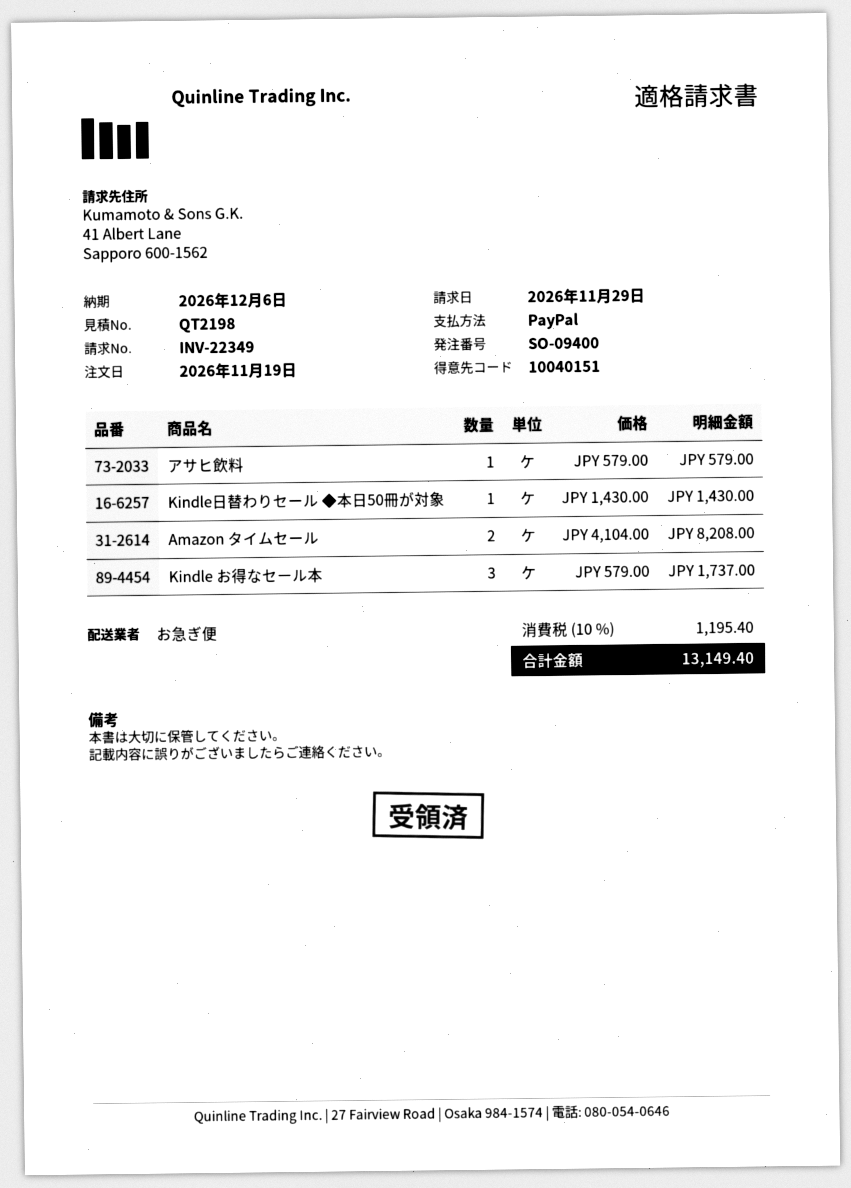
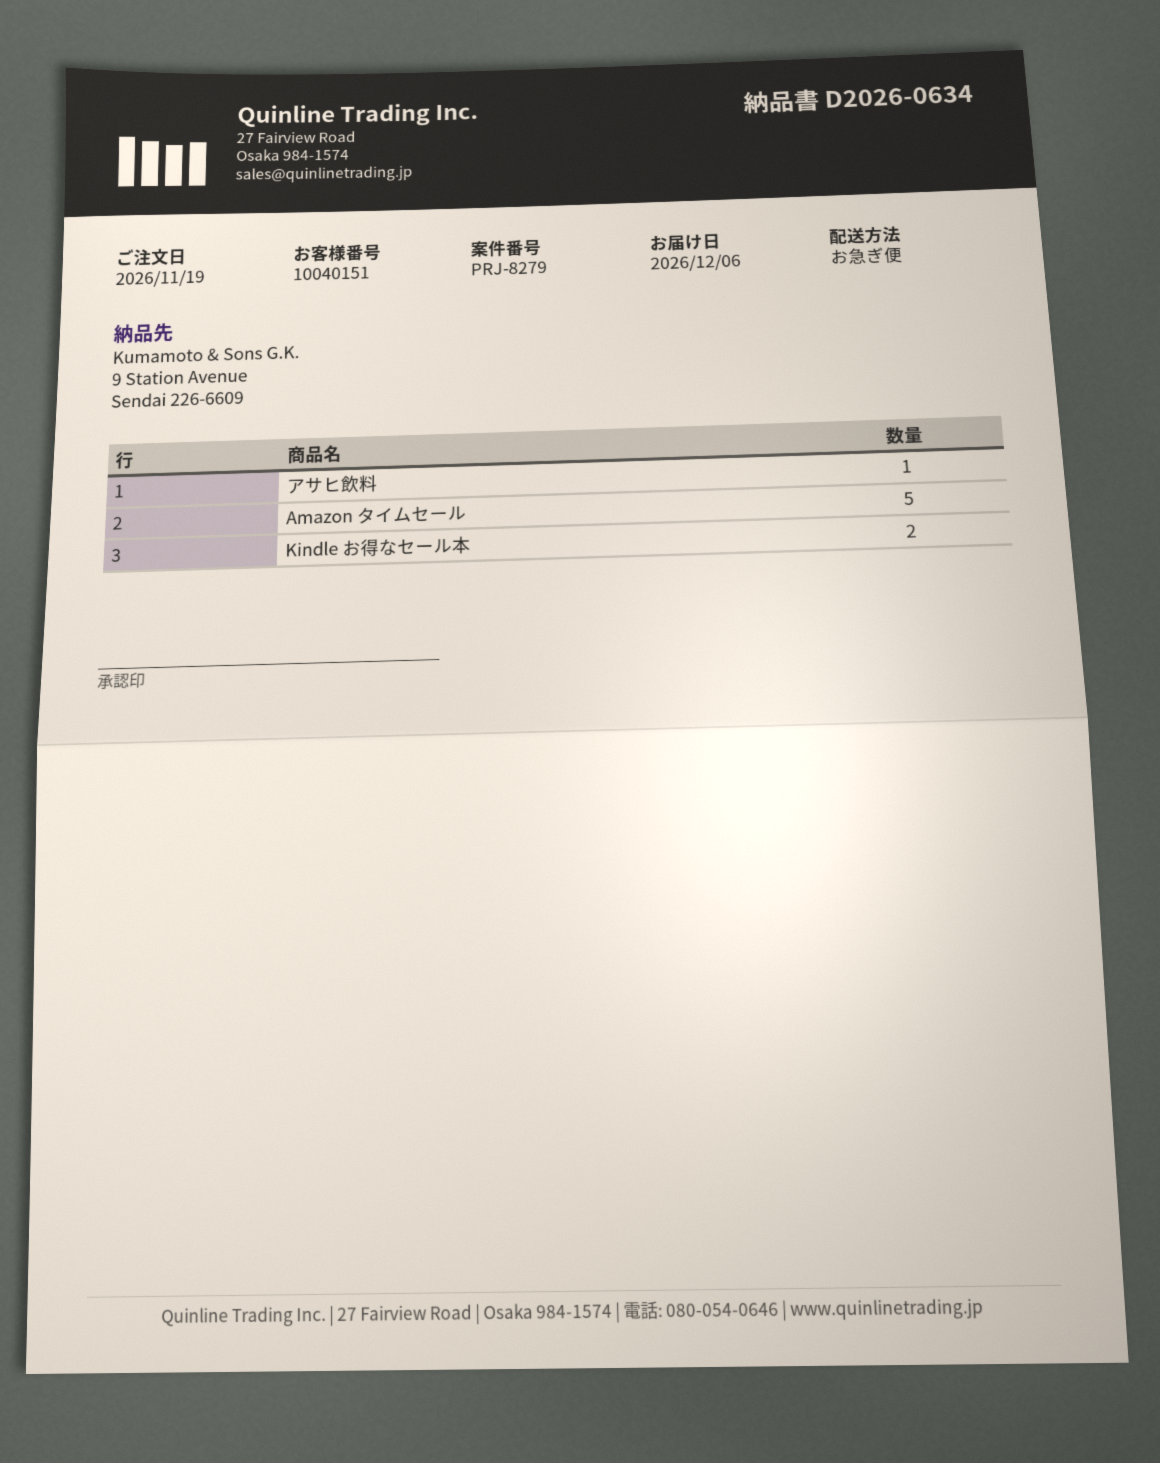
Kindle日替わりセール ◆本日50冊が対象: 1 -> none
Amazon タイムセール: 2 -> 5
Kindle お得なセール本: 3 -> 2

